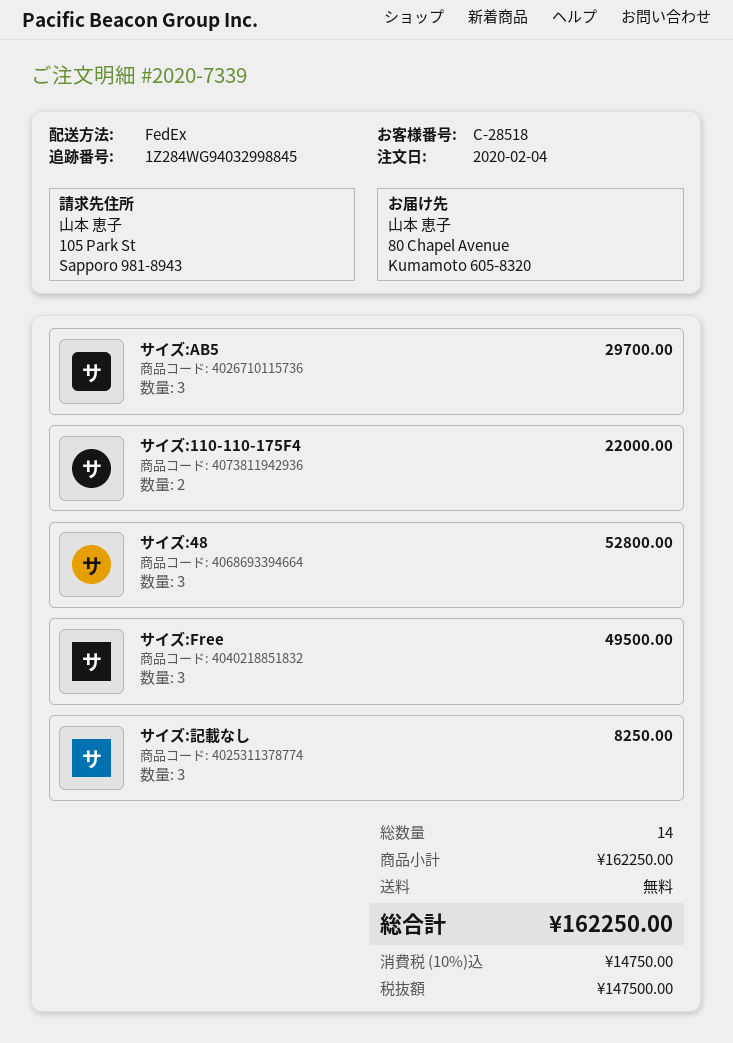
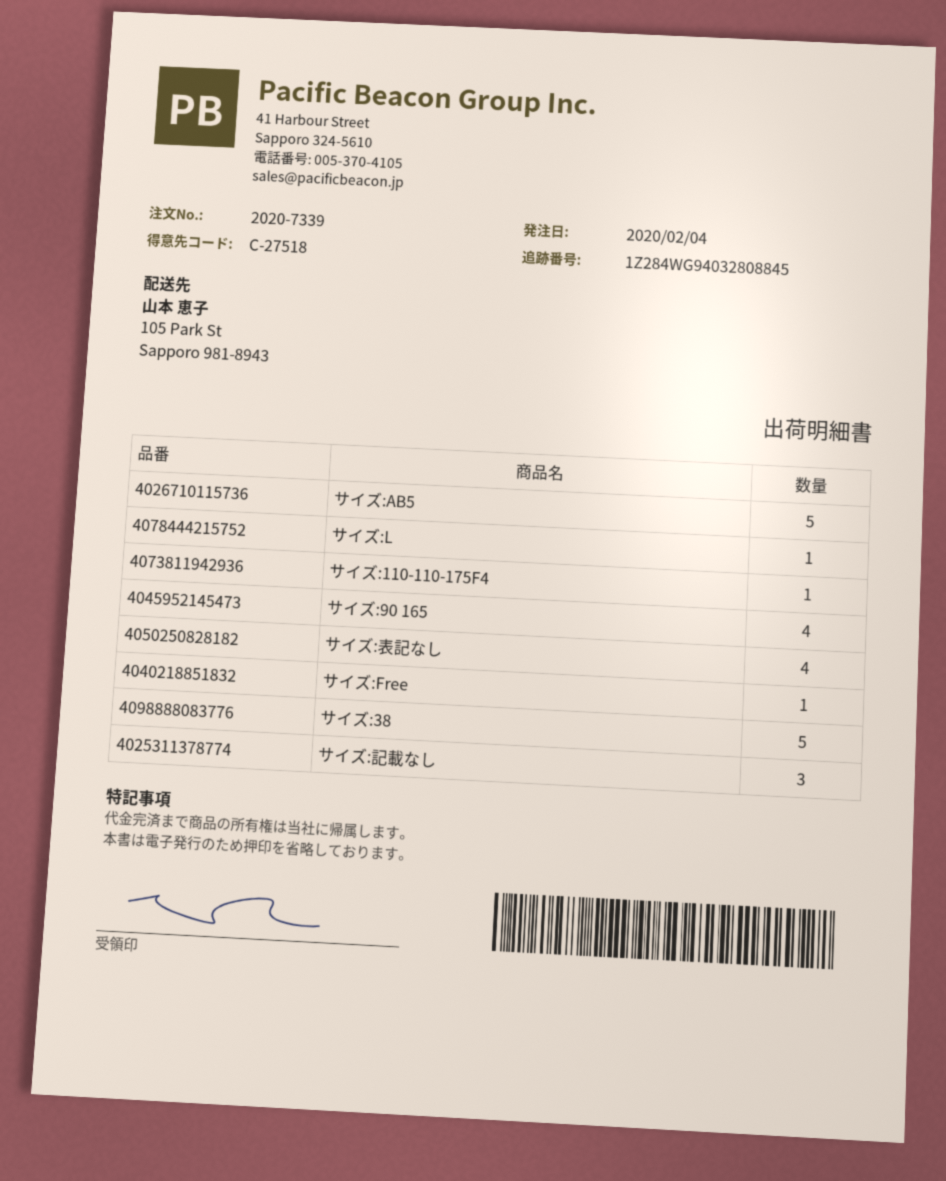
customer number: C-28518 -> C-27518
tracking number: 1Z284WG94032998845 -> 1Z284WG94032808845
ship to: 80 Chapel Avenue, Kumamoto 605-8320 -> 105 Park St, Sapporo 981-8943
サイズ:AB5: 3 -> 5
サイズ:110-110-175F4: 2 -> 1
サイズ:48: 3 -> none
サイズ:Free: 3 -> 1
サイズ:L: none -> 1
サイズ:90 165: none -> 4
サイズ:表記なし: none -> 4
サイズ:38: none -> 5

